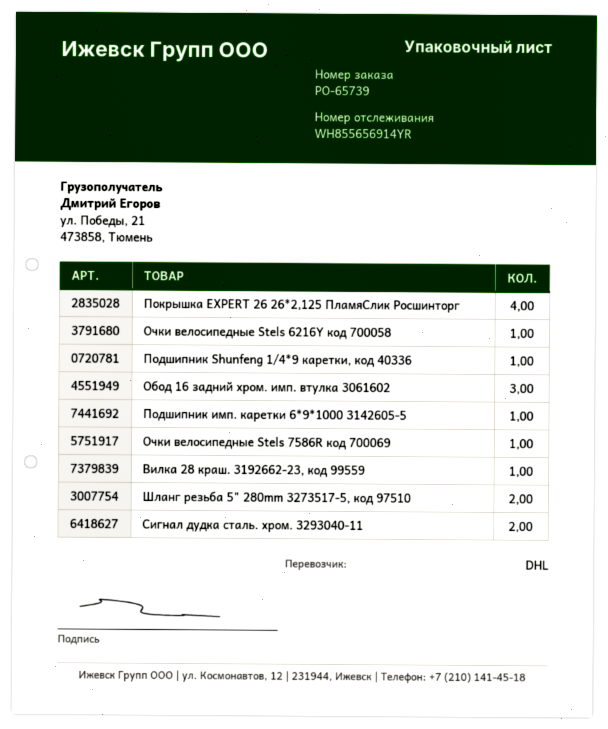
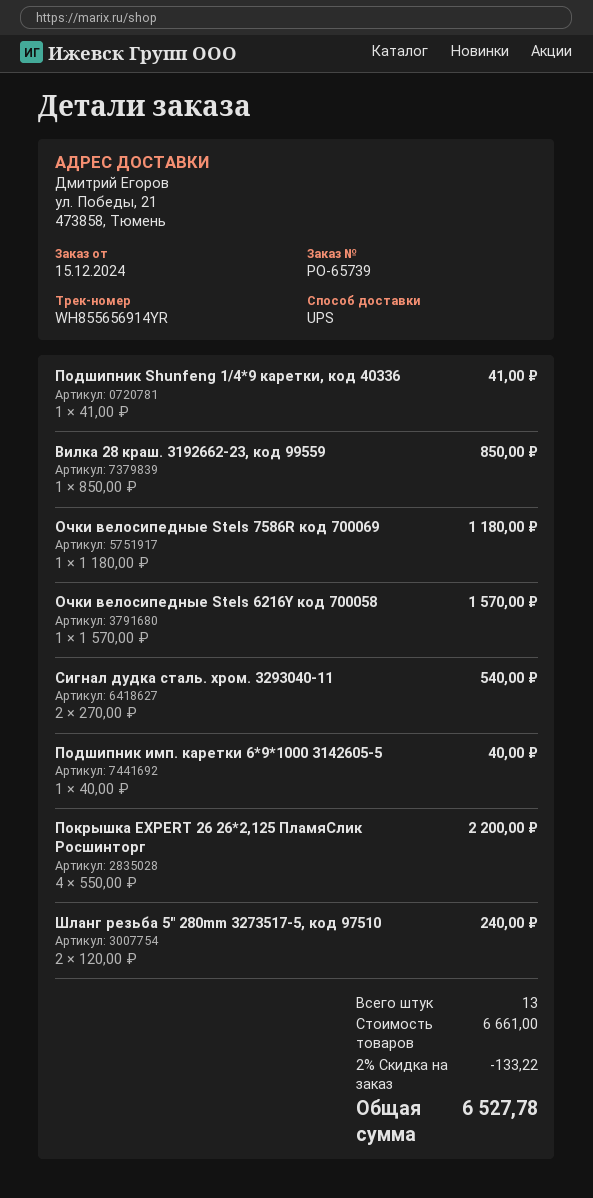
shipping method: DHL -> UPS
Обод 16 задний хром. имп. втулка 3061602: 3 -> none

